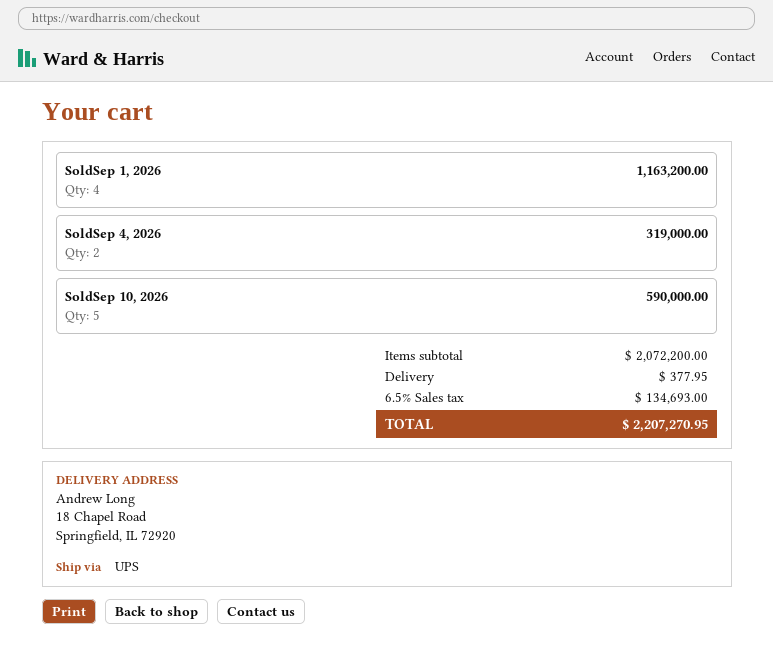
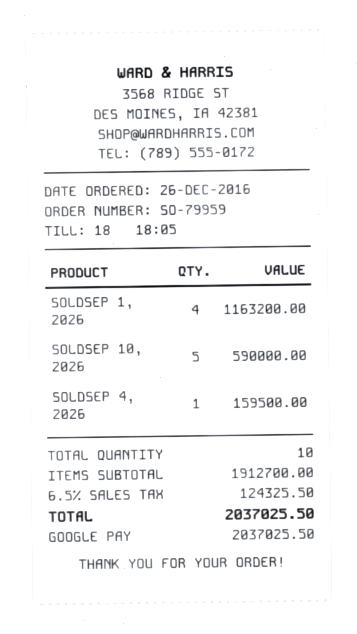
SoldSep 4, 2026: 2 for 319000.00 -> 1 for 159500.00
subtotal: 2072200.00 -> 1912700.00
shipping: 377.95 -> none
tax: 6.5% = 134693.00 -> 6.5% = 124325.50
total: 2207270.95 -> 2037025.50

